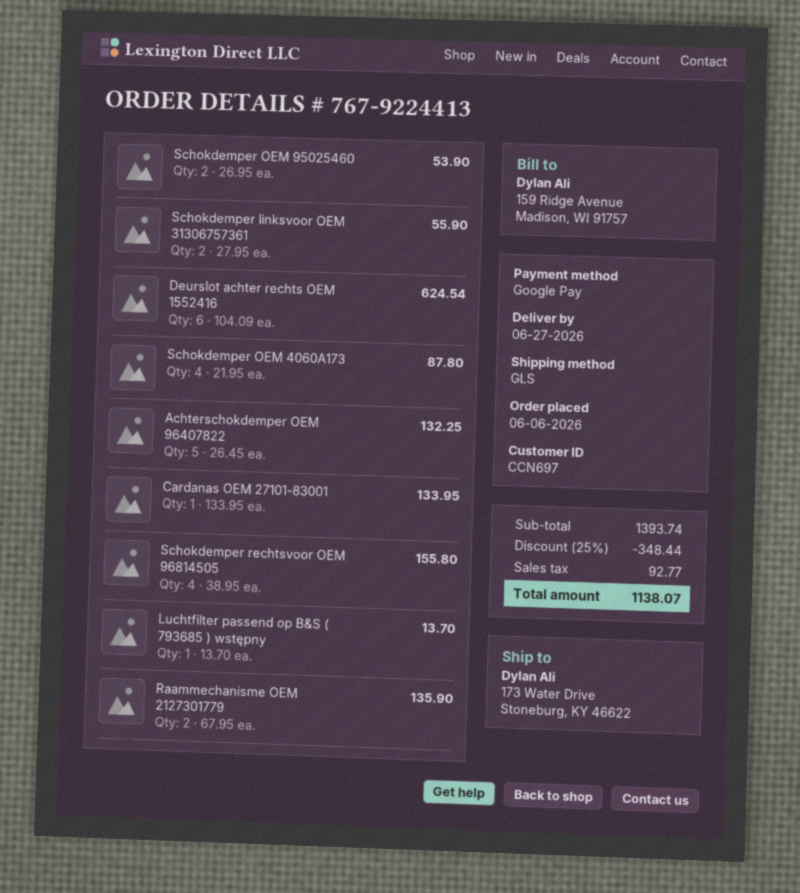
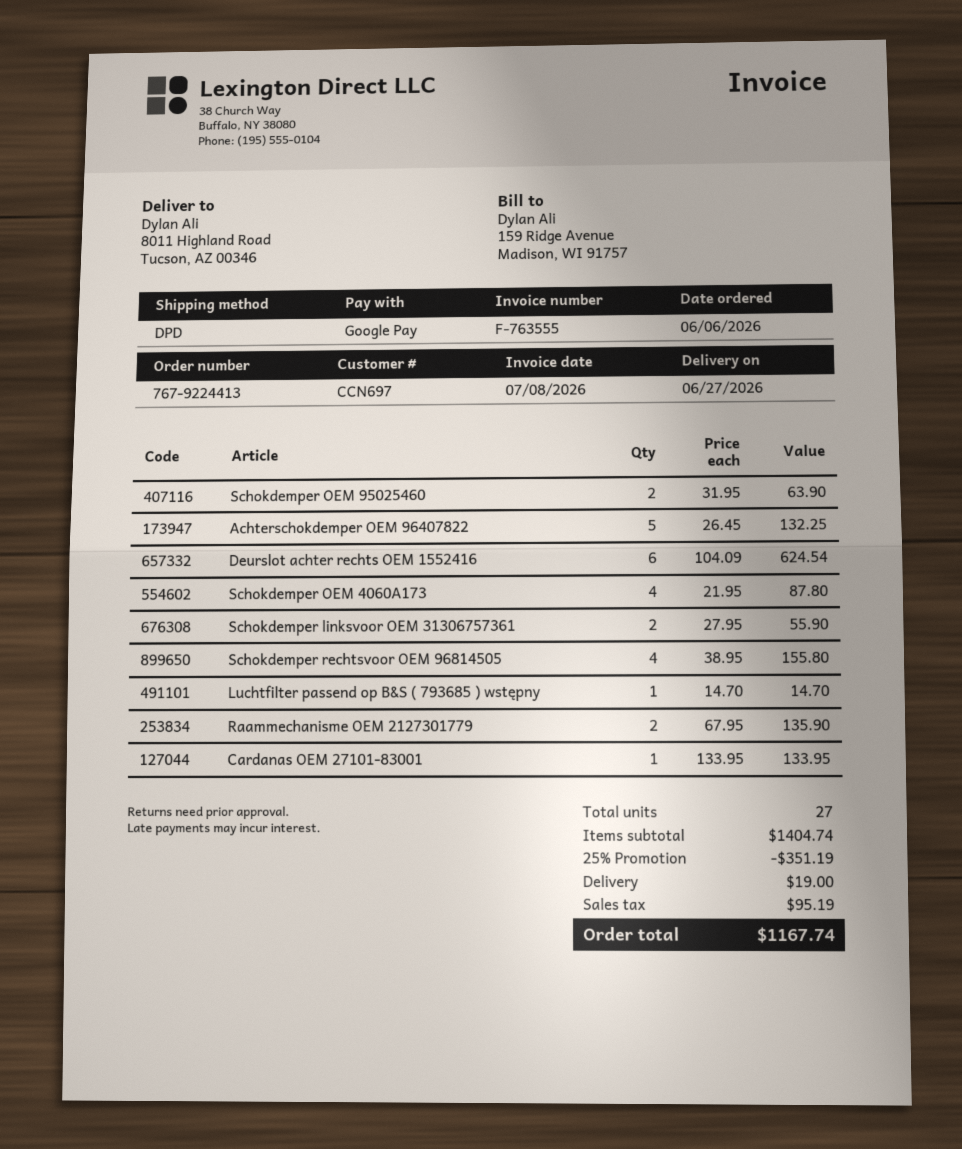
shipping method: GLS -> DPD
ship to: 173 Water Drive, Stoneburg, KY 46622 -> 8011 Highland Road, Tucson, AZ 00346
Schokdemper OEM 95025460: 2 x 26.95 = 53.90 -> 2 x 31.95 = 63.90
Luchtfilter passend op B&S ( 793685 ) wstępny: 1 x 13.70 = 13.70 -> 1 x 14.70 = 14.70
subtotal: 1393.74 -> 1404.74
discount: 25% = 348.44 -> 25% = 351.19
shipping: none -> 19.00
tax: 92.77 -> 95.19
total: 1138.07 -> 1167.74

